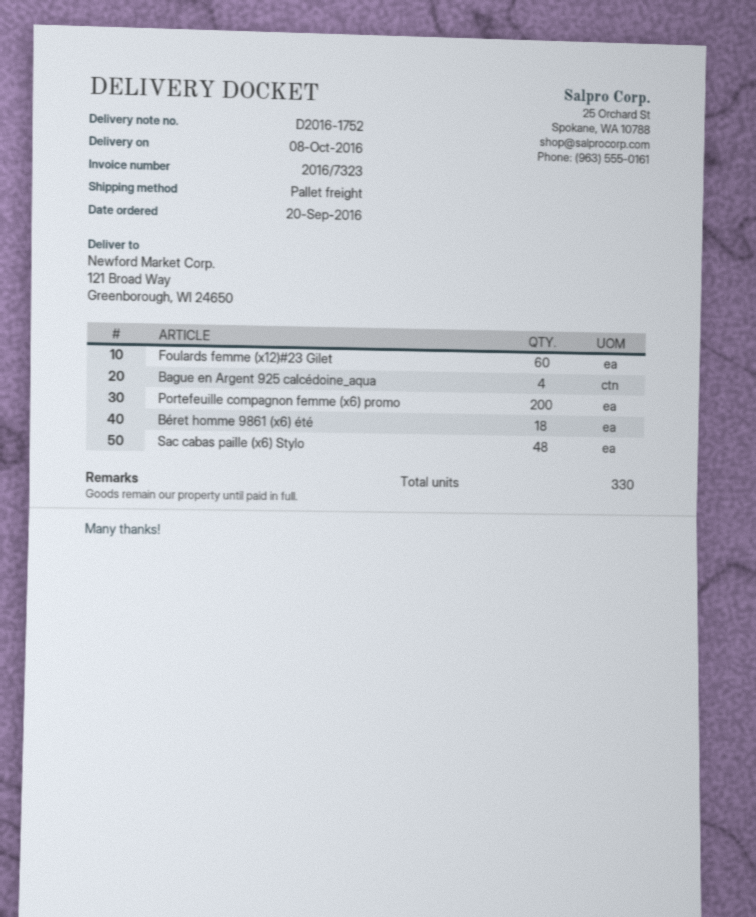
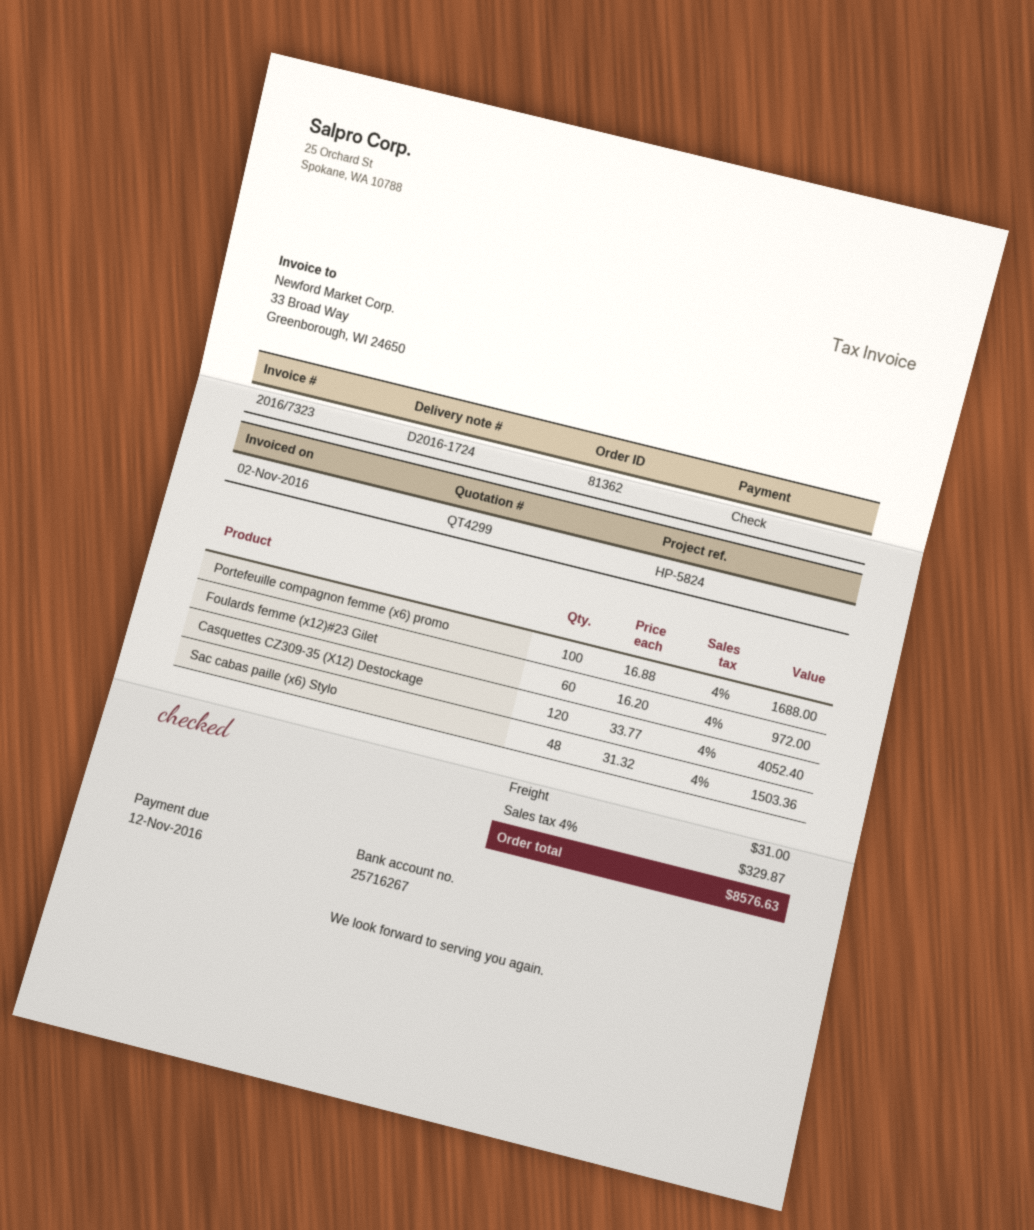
delivery note number: D2016-1752 -> D2016-1724
Bague en Argent 925 calcédoine_aqua: 4 -> none
Portefeuille compagnon femme (x6) promo: 200 -> 100
Béret homme 9861 (x6) été: 18 -> none
Casquettes CZ309-35 (X12) Destockage: none -> 120

